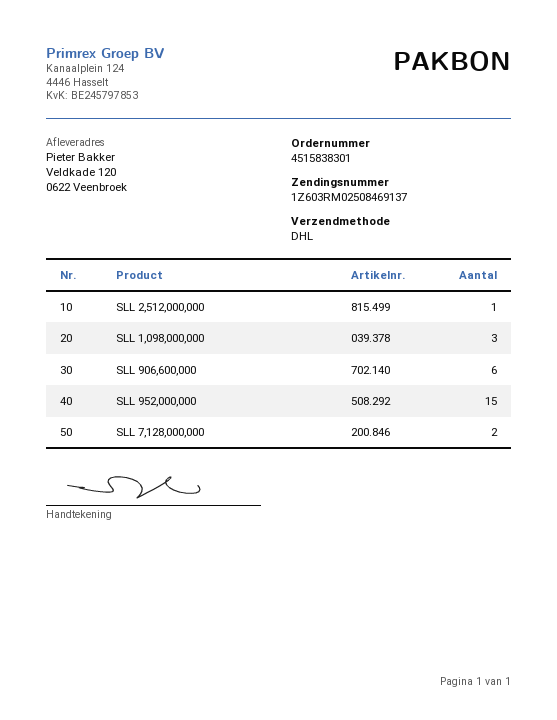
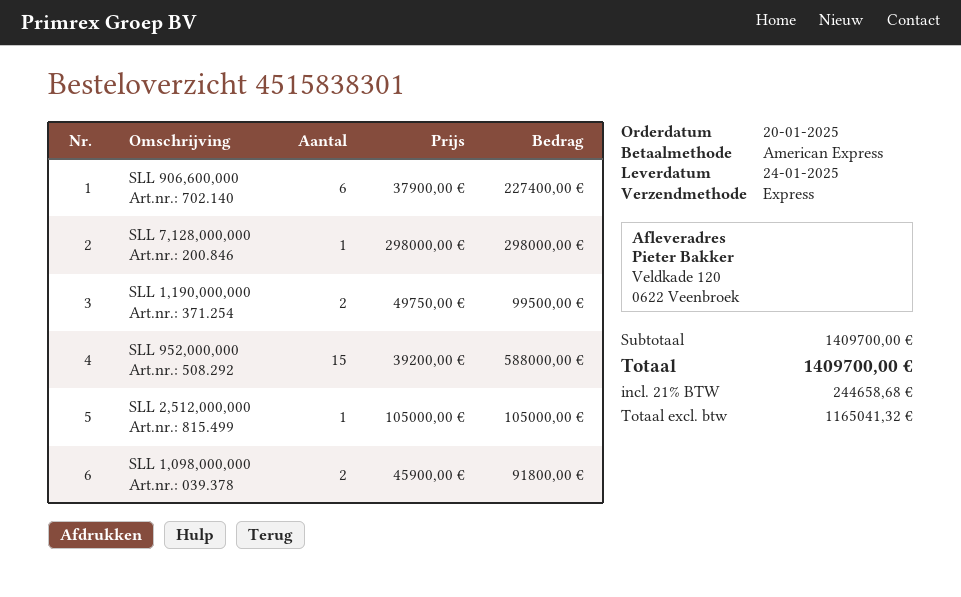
shipping method: DHL -> express
SLL 1,098,000,000: 3 -> 2
SLL 7,128,000,000: 2 -> 1
SLL 1,190,000,000: none -> 2

